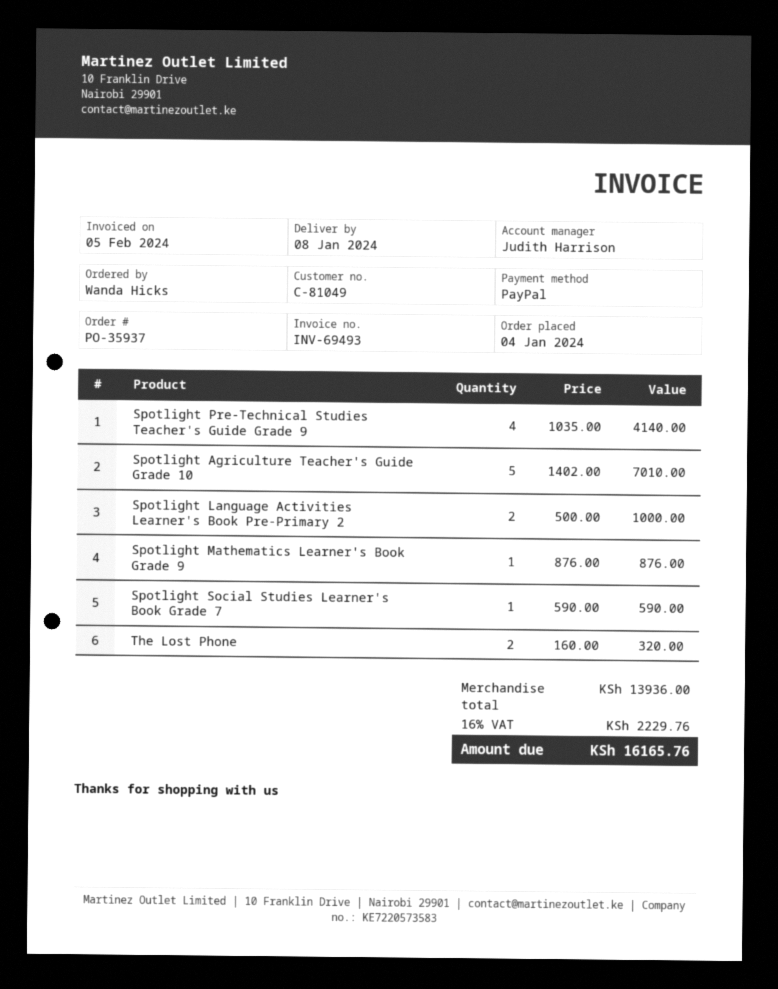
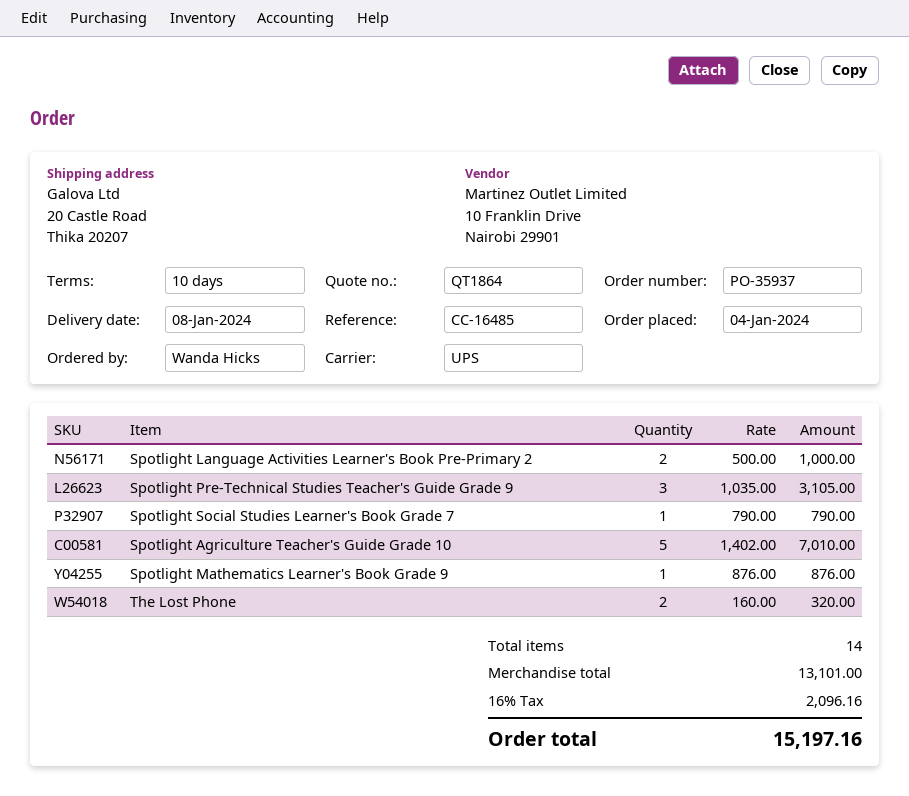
Spotlight Pre-Technical Studies Teacher's Guide Grade 9: 4 x 1035.00 = 4140.00 -> 3 x 1035.00 = 3105.00
Spotlight Social Studies Learner's Book Grade 7: 1 x 590.00 = 590.00 -> 1 x 790.00 = 790.00
subtotal: 13936.00 -> 13101.00
tax: 16% = 2229.76 -> 16% = 2096.16
total: 16165.76 -> 15197.16

